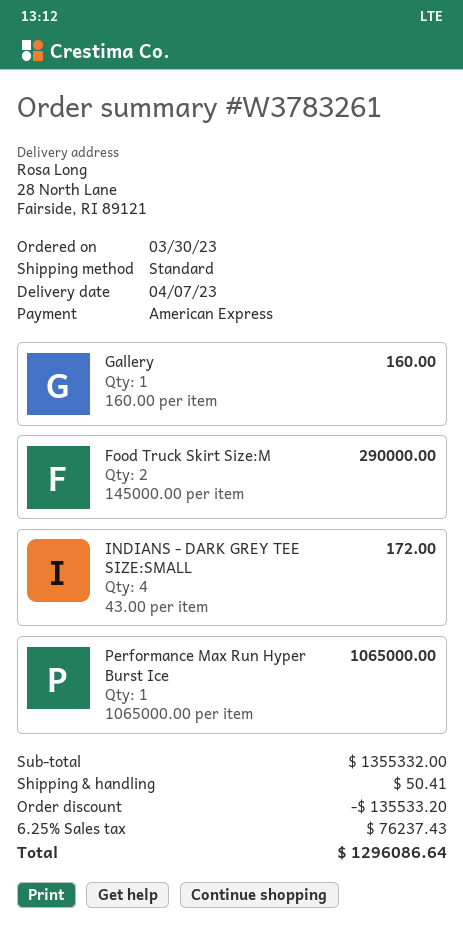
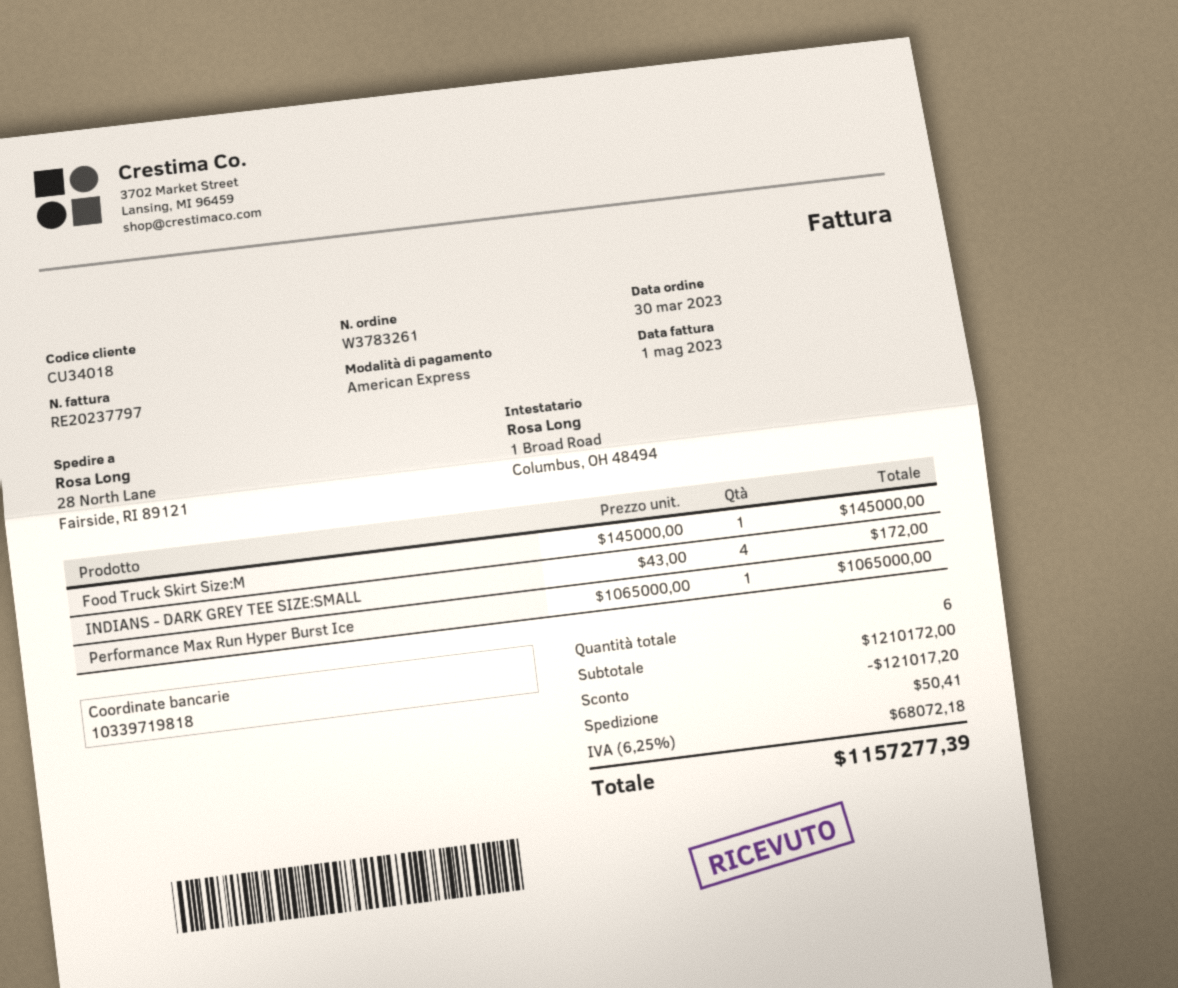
Gallery: 1 x 160.00 = 160.00 -> none
Food Truck Skirt Size:M: 2 x 145000.00 = 290000.00 -> 1 x 145000.00 = 145000.00
subtotal: 1355332.00 -> 1210172.00
discount: 135533.20 -> 121017.20
tax: 6.25% = 76237.43 -> 6.25% = 68072.18
total: 1296086.64 -> 1157277.39

